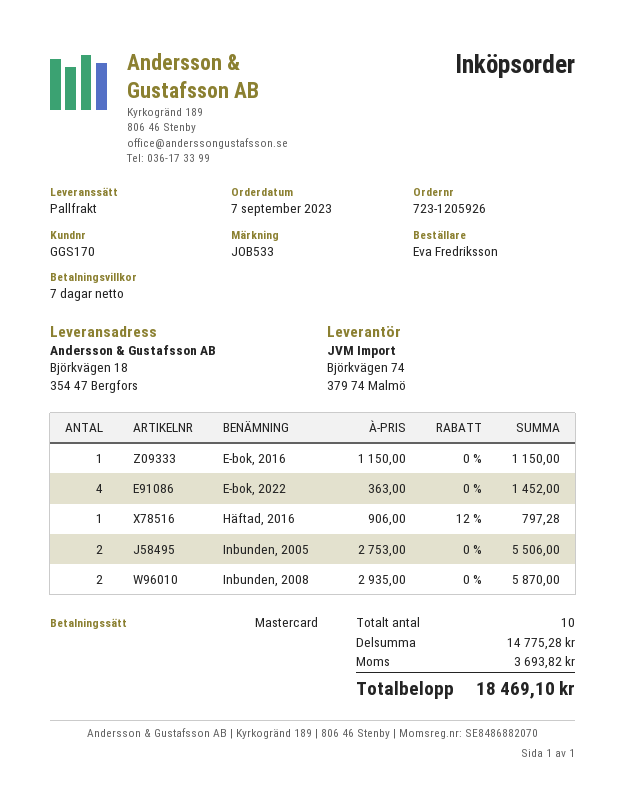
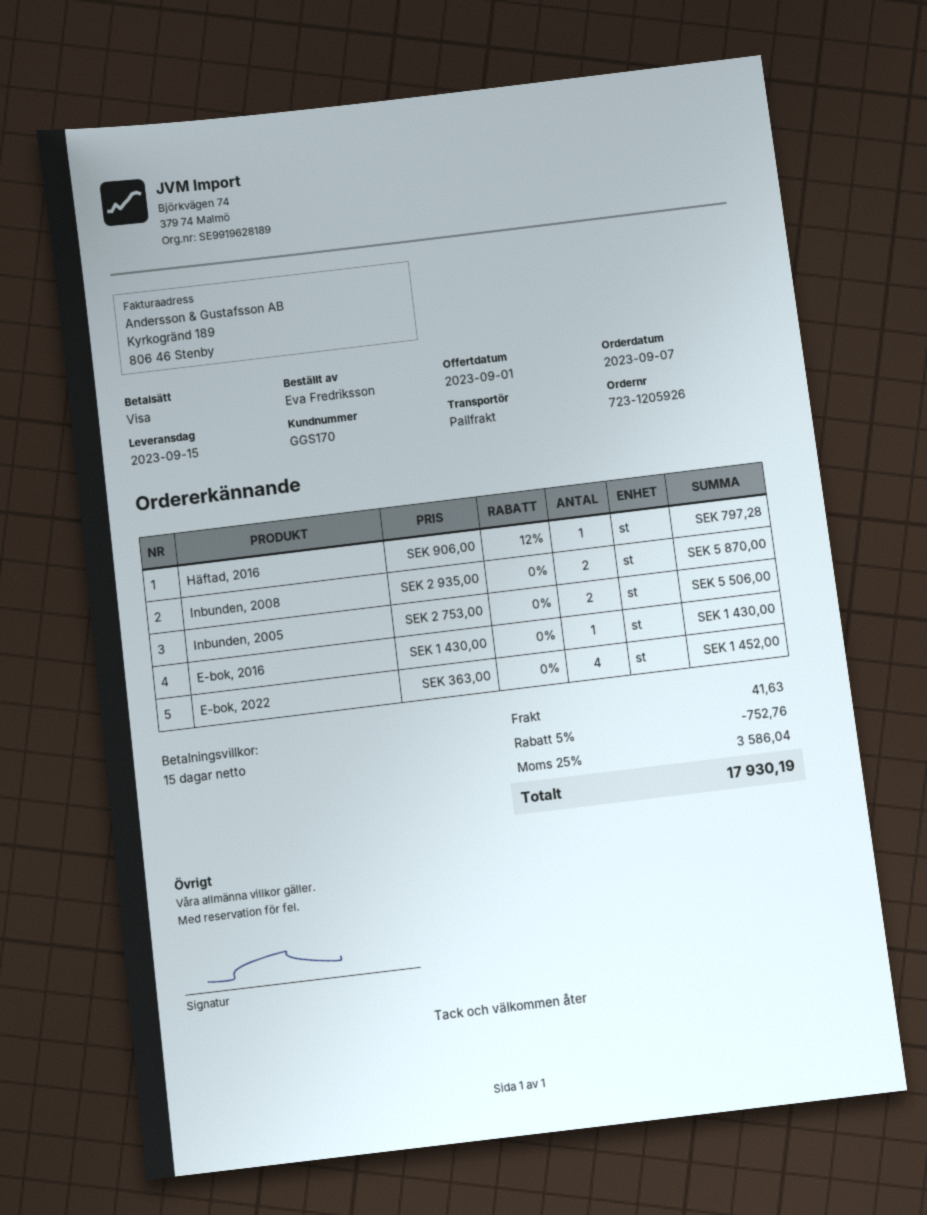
payment terms: 7 days -> 15 days
payment method: Mastercard -> Visa
E-bok, 2016: 1 x 1150.00 = 1150.00 -> 1 x 1430.00 = 1430.00
discount: none -> 5% = 752.76
shipping: none -> 41.63
tax: 3693.82 -> 3586.04
total: 18469.10 -> 17930.19

